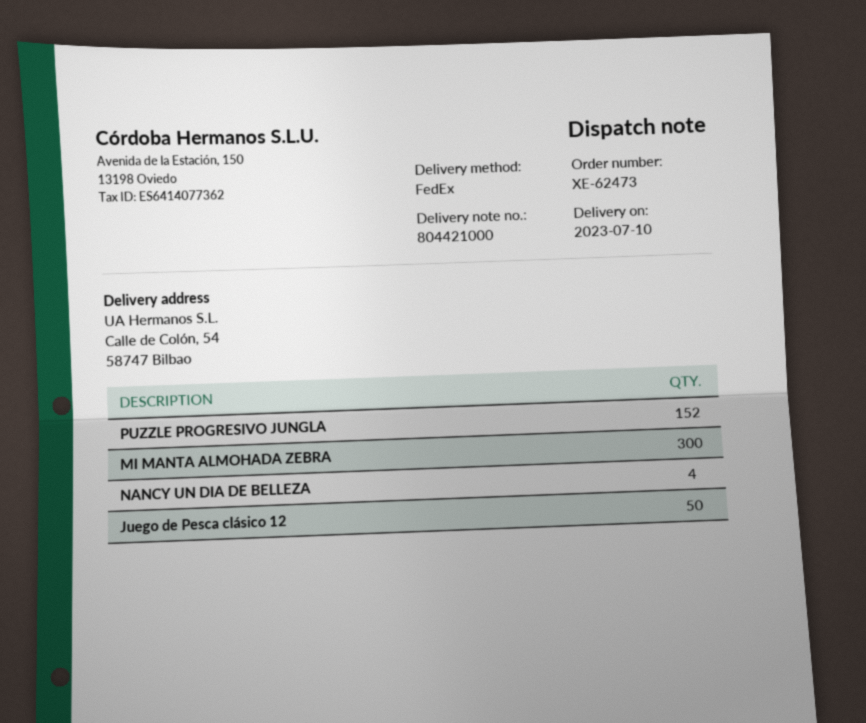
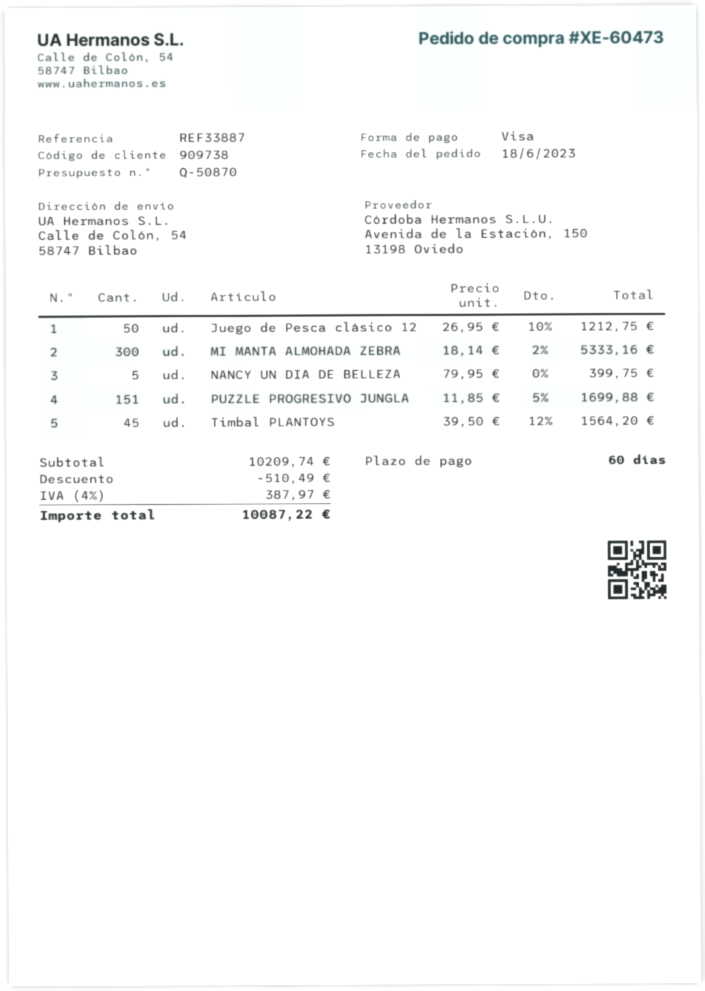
order number: XE-62473 -> XE-60473
PUZZLE PROGRESIVO JUNGLA: 152 -> 151
NANCY UN DIA DE BELLEZA: 4 -> 5
Timbal PLANTOYS: none -> 45

